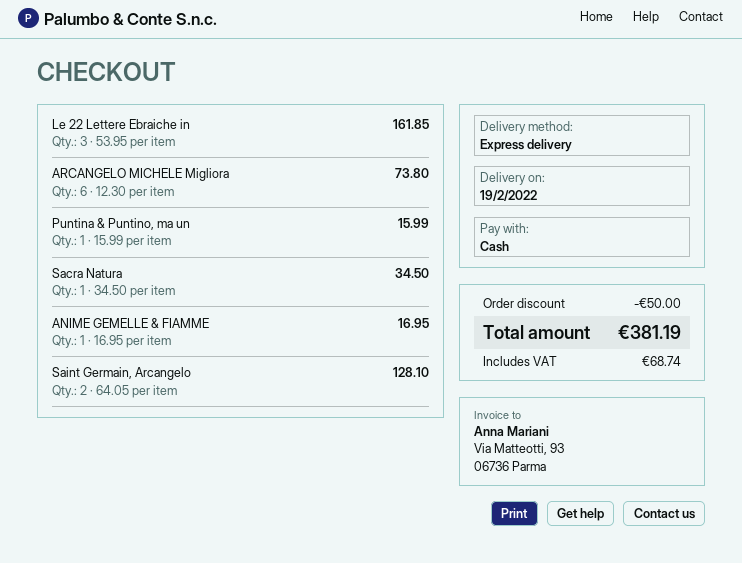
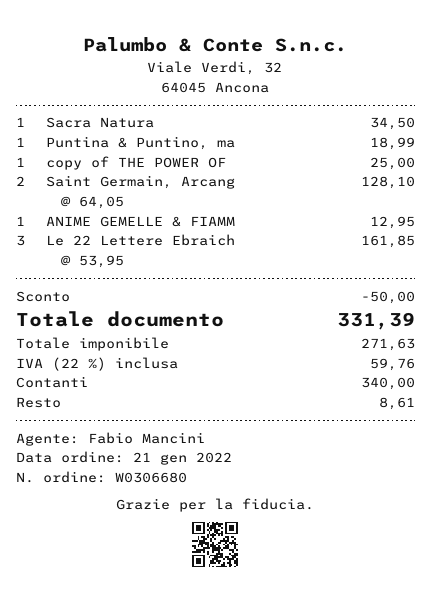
ARCANGELO MICHELE Migliora: 6 x 12.30 = 73.80 -> none
Puntina & Puntino, ma un: 1 x 15.99 = 15.99 -> 1 x 18.99 = 18.99
ANIME GEMELLE & FIAMME: 1 x 16.95 = 16.95 -> 1 x 12.95 = 12.95
copy of THE POWER OF: none -> 1 x 25.00 = 25.00
tax: 68.74 -> 59.76
total: 381.19 -> 331.39

